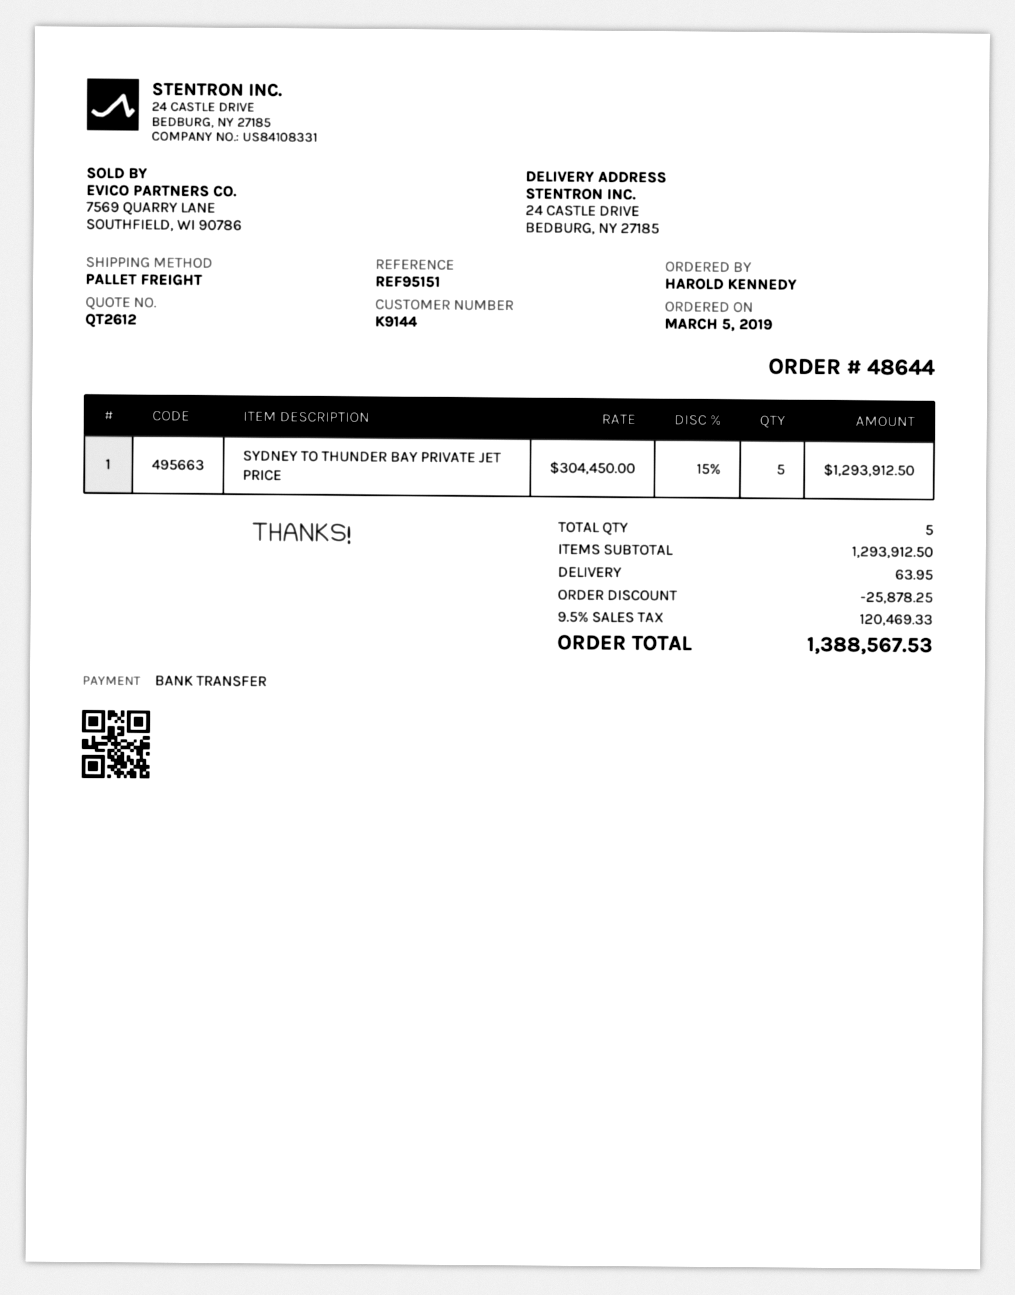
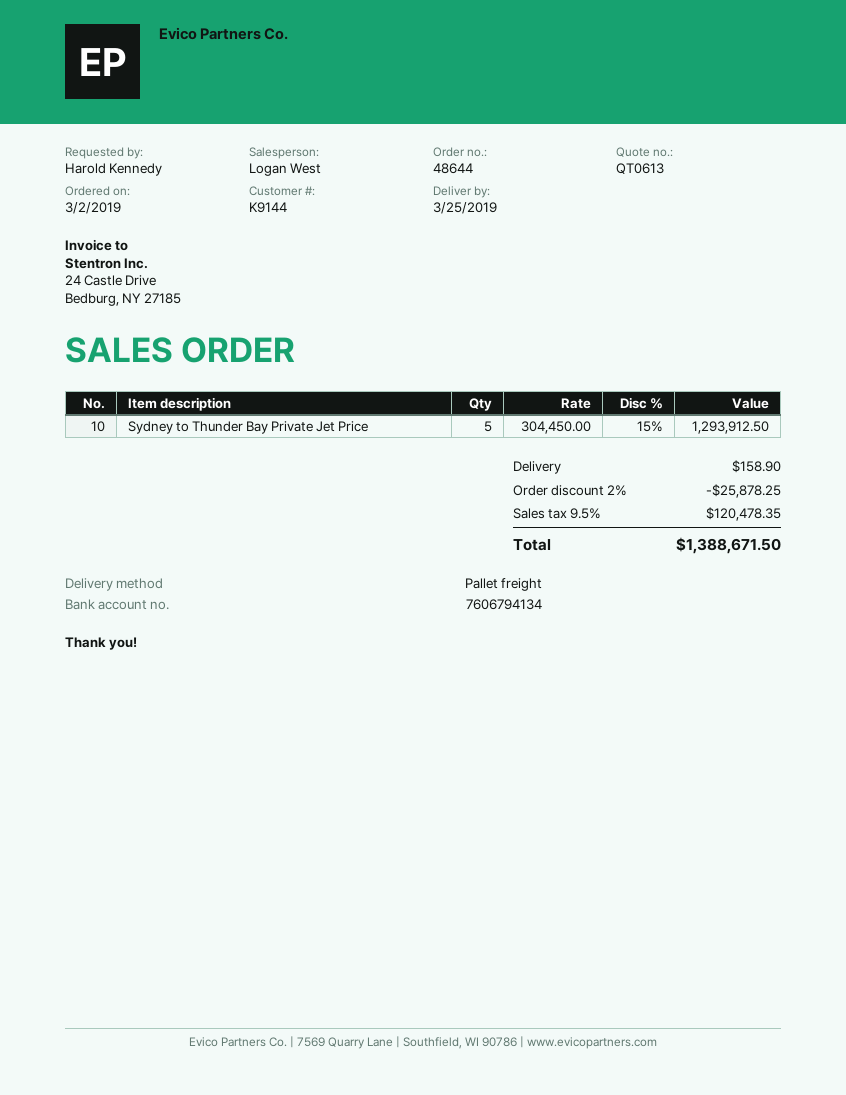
quote number: QT2612 -> QT0613
order date: 2019-03-05 -> 2019-03-02
shipping: 63.95 -> 158.90
tax: 9.5% = 120469.33 -> 9.5% = 120478.35
total: 1388567.53 -> 1388671.50

